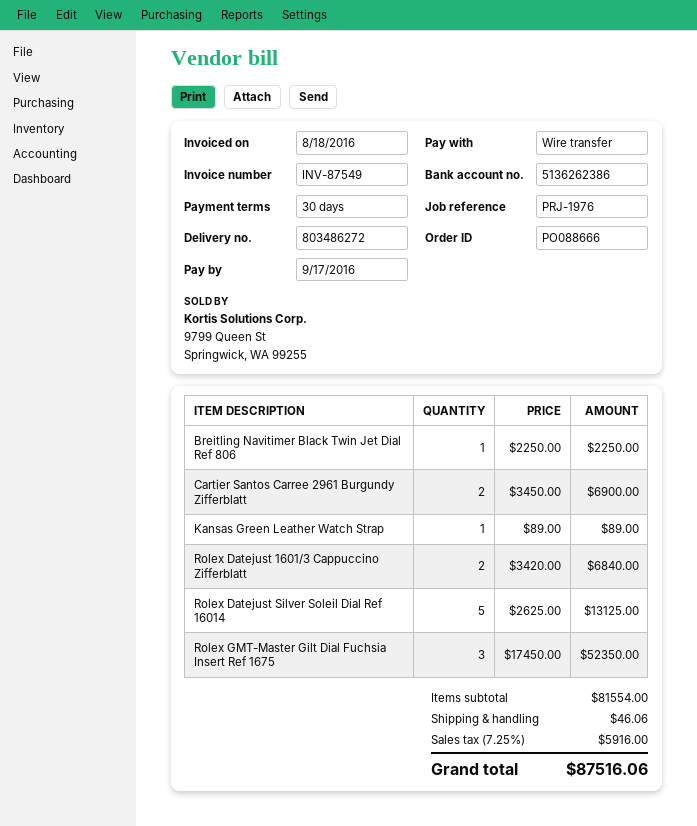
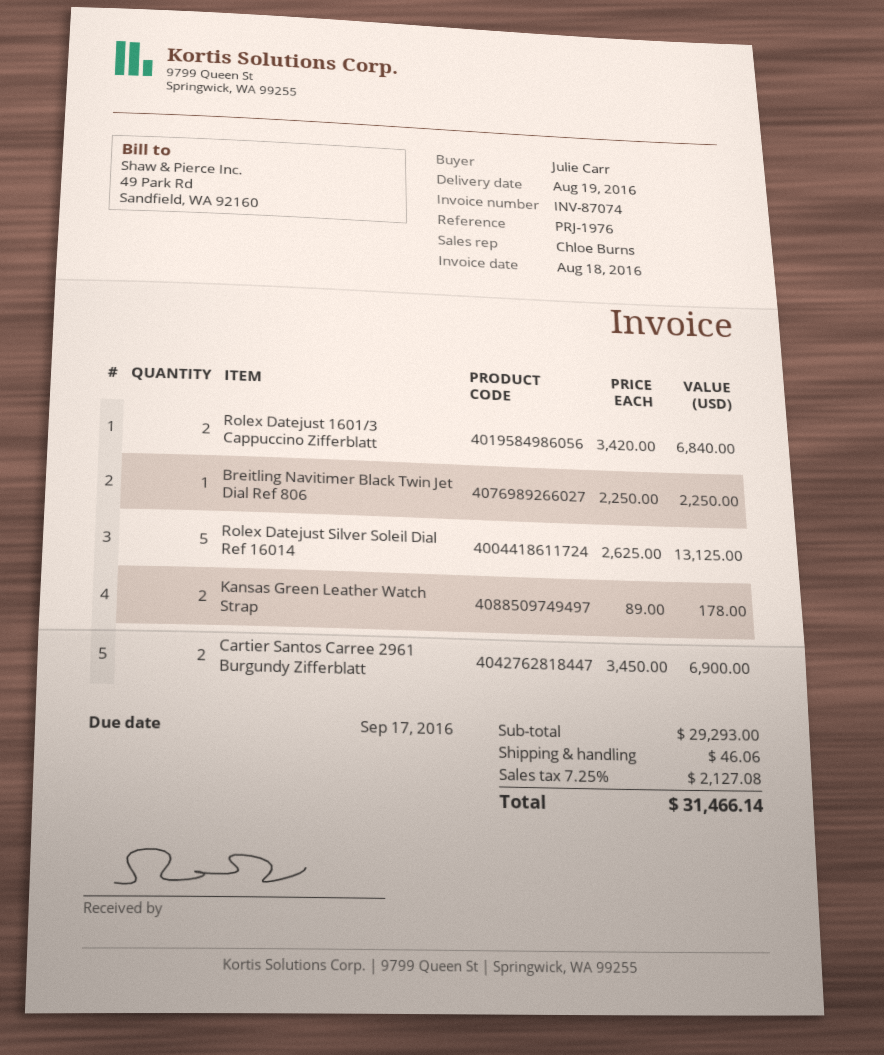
invoice number: INV-87549 -> INV-87074
Kansas Green Leather Watch Strap: 1 x 89.00 = 89.00 -> 2 x 89.00 = 178.00
Rolex GMT-Master Gilt Dial Fuchsia Insert Ref 1675: 3 x 17450.00 = 52350.00 -> none
subtotal: 81554.00 -> 29293.00
tax: 7.25% = 5916.00 -> 7.25% = 2127.08
total: 87516.06 -> 31466.14

